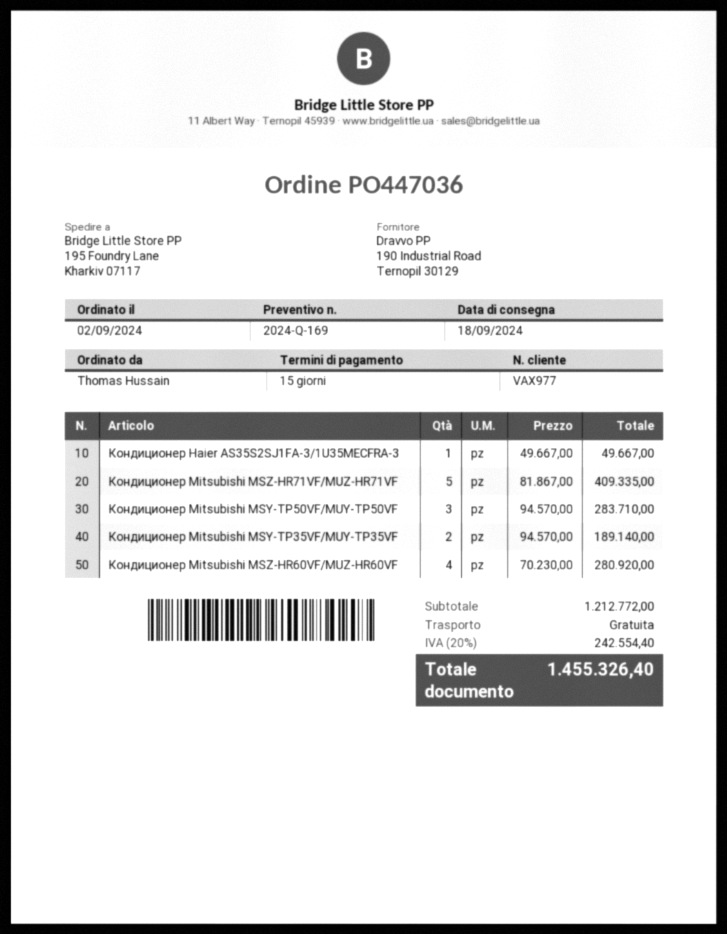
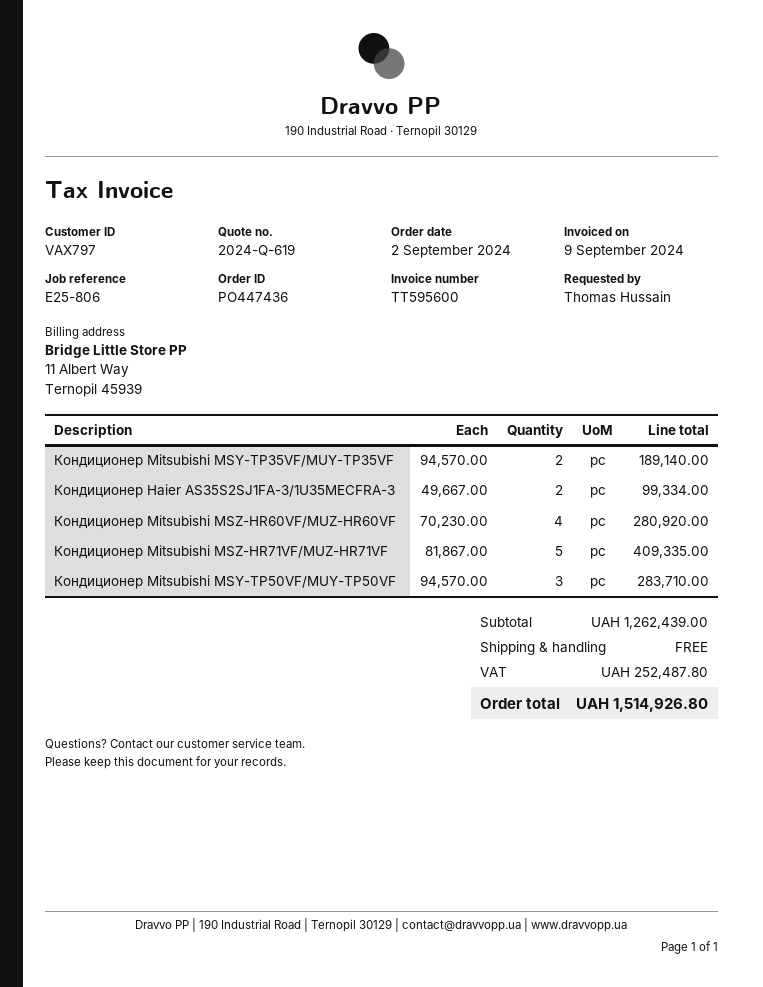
quote number: 2024-Q-169 -> 2024-Q-619
order number: PO447036 -> PO447436
customer number: VAX977 -> VAX797
Кондиционер Haier AS35S2SJ1FA-3/1U35MECFRA-3: 1 x 49667.00 = 49667.00 -> 2 x 49667.00 = 99334.00
subtotal: 1212772.00 -> 1262439.00
tax: 242554.40 -> 252487.80
total: 1455326.40 -> 1514926.80

